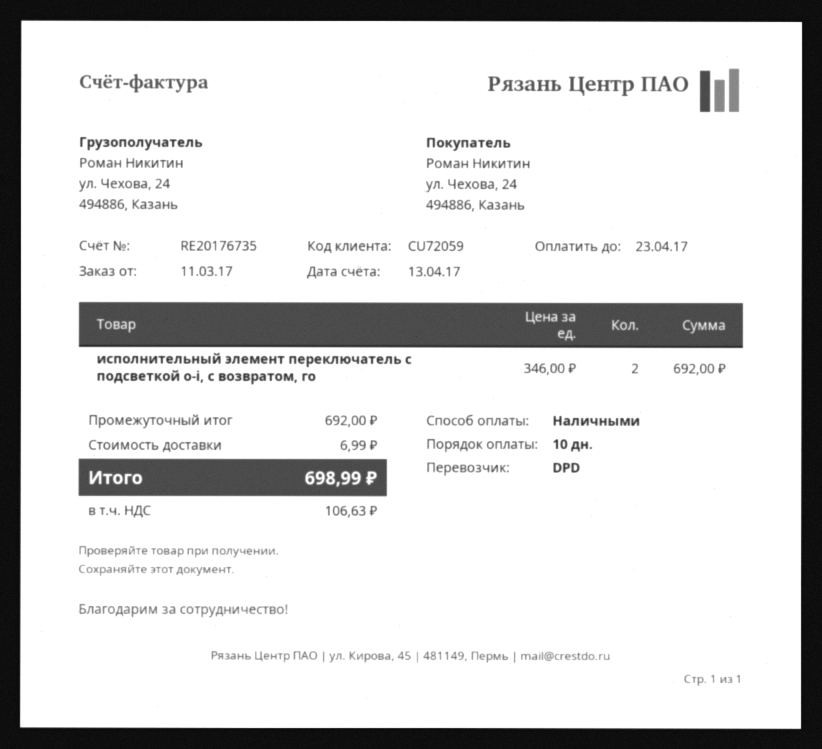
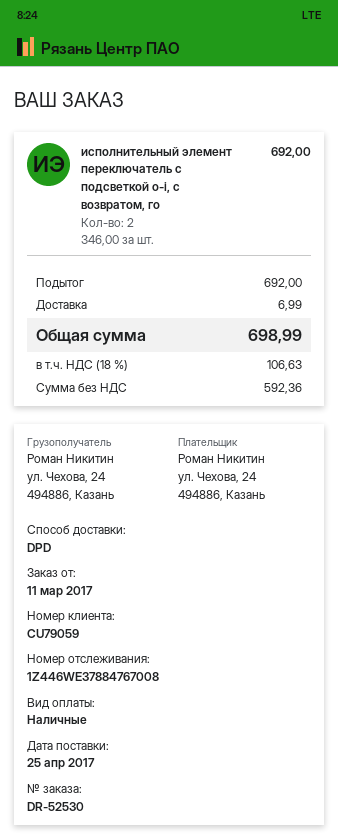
customer number: CU72059 -> CU79059

